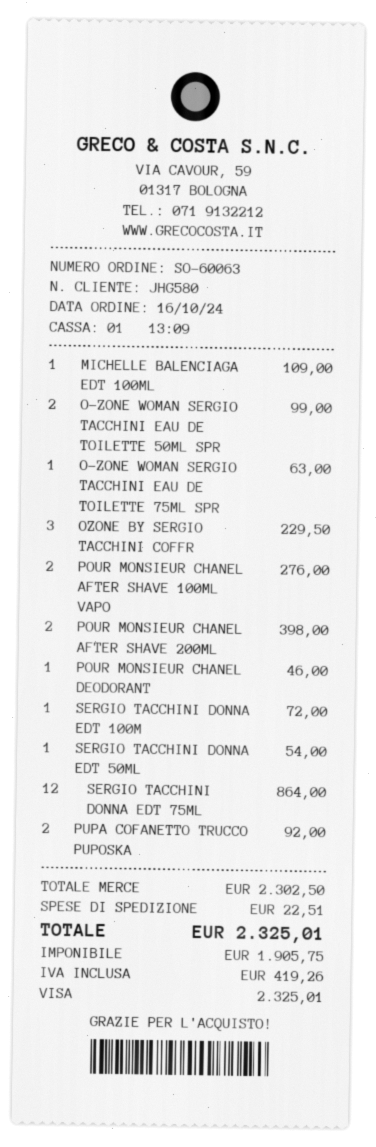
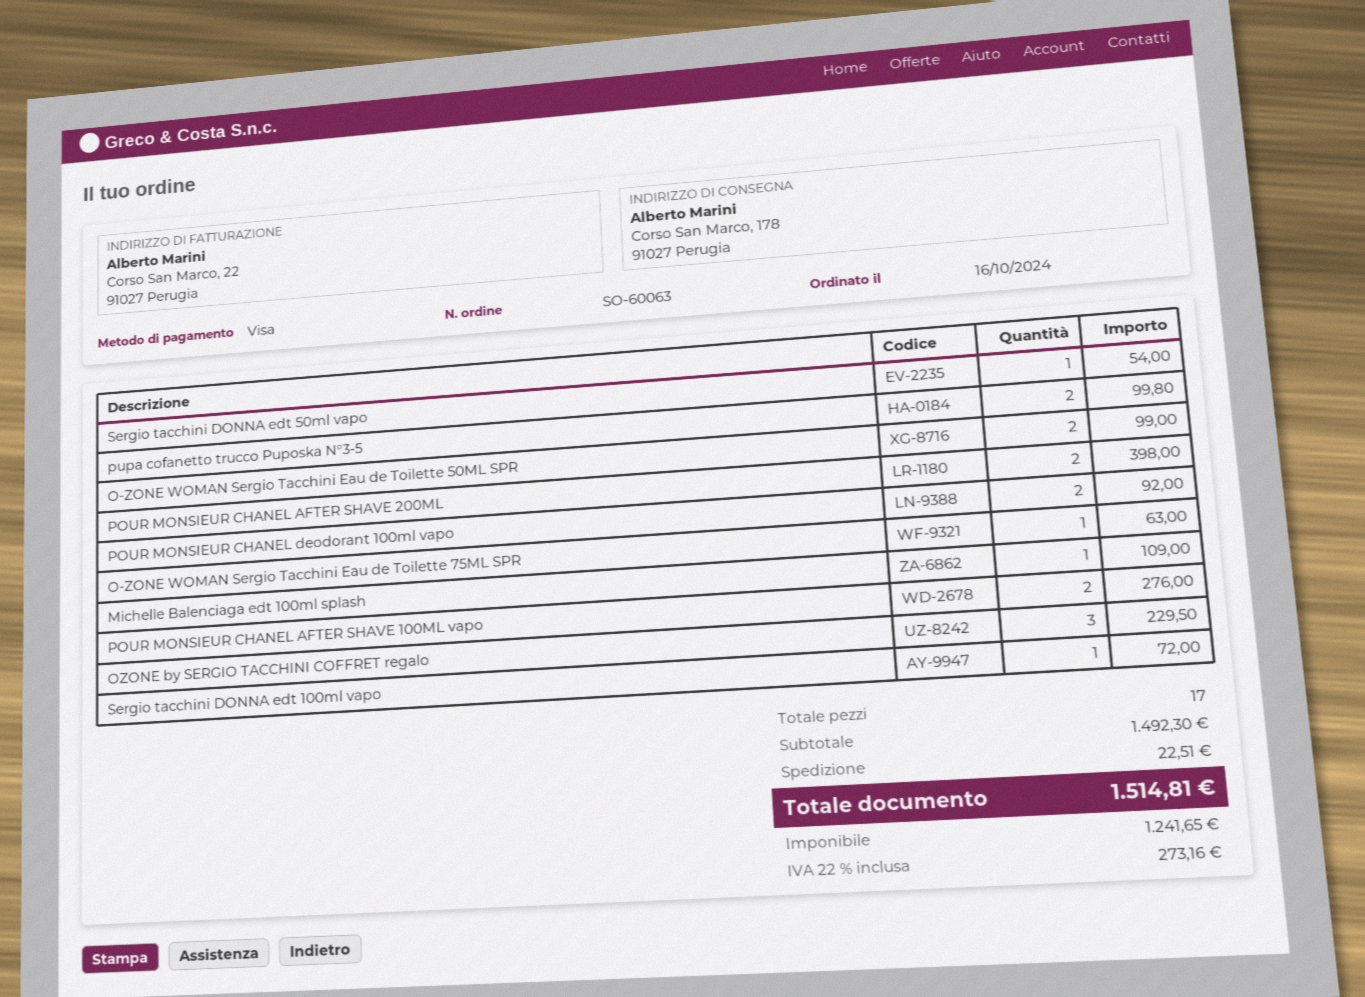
POUR MONSIEUR CHANEL DEODORANT: 1 for 46.00 -> 2 for 92.00
SERGIO TACCHINI DONNA EDT 75ML: 12 for 864.00 -> none
PUPA COFANETTO TRUCCO PUPOSKA: 2 for 92.00 -> 2 for 99.80
subtotal: 2302.50 -> 1492.30
net: 1905.75 -> 1241.65
tax: 419.26 -> 273.16
total: 2325.01 -> 1514.81

